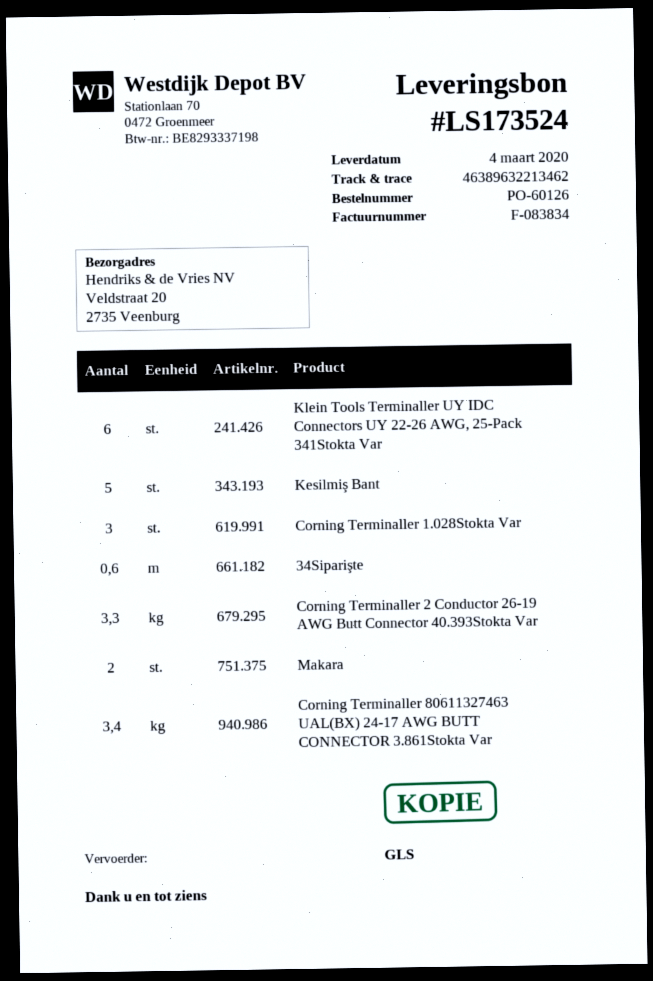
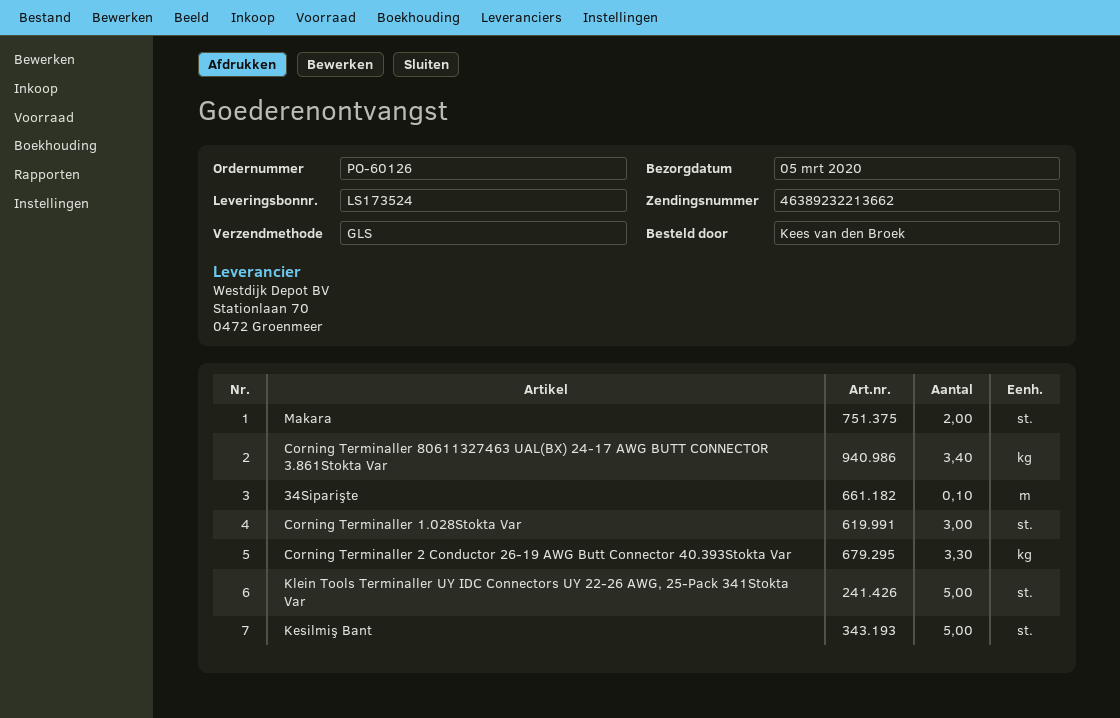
delivery date: 2020-03-04 -> 2020-03-05
tracking number: 46389632213462 -> 46389232213662
Klein Tools Terminaller UY IDC Connectors UY 22-26 AWG, 25-Pack 341Stokta Var: 6 -> 5
34Siparişte: 0.6 -> 0.1

